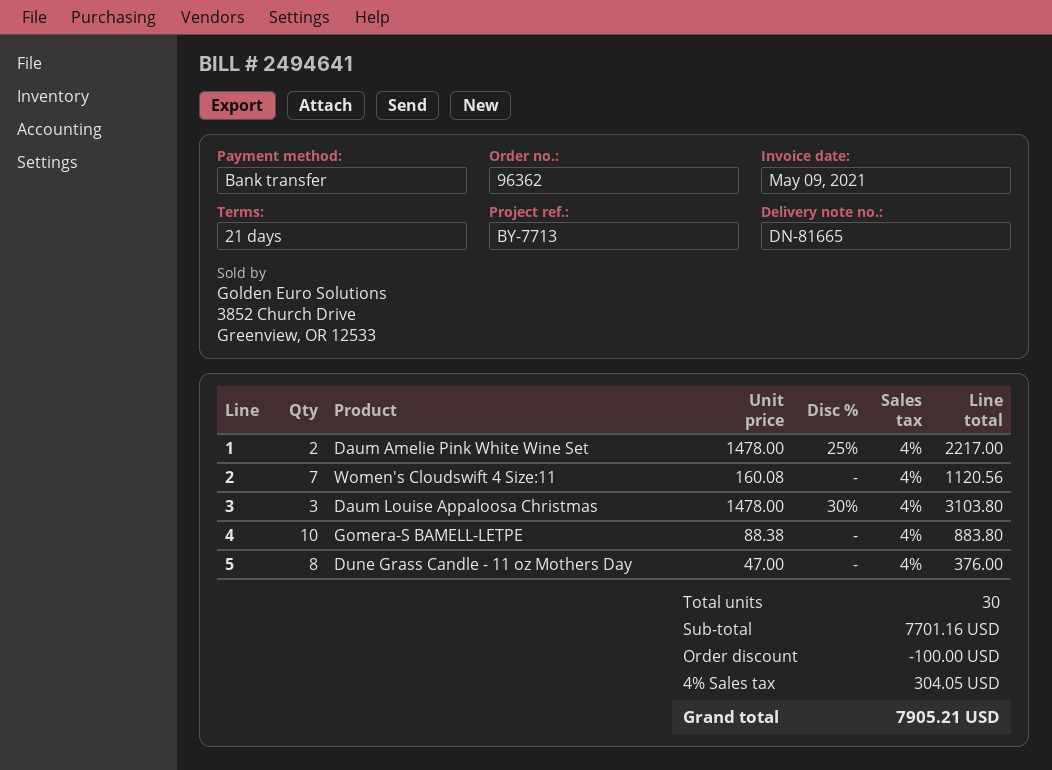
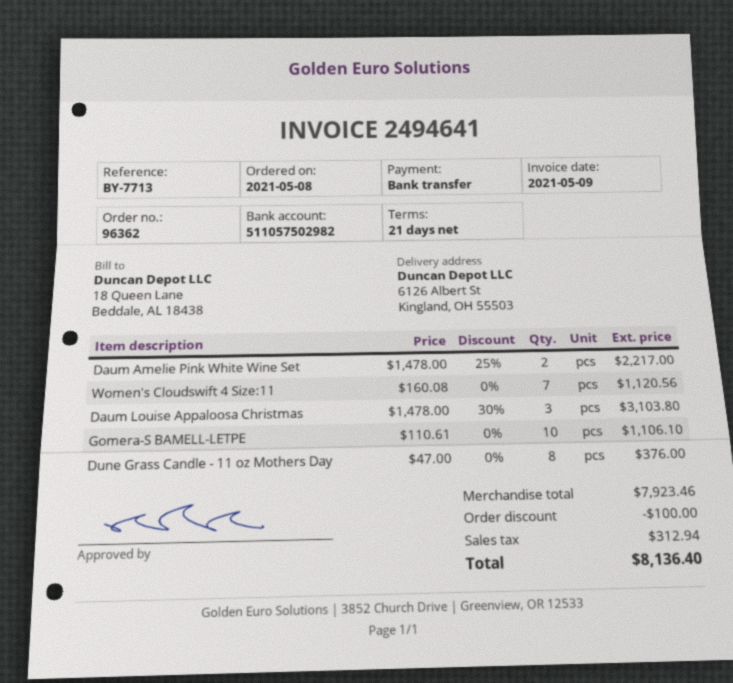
Gomera-S BAMELL-LETPE: 10 x 88.38 = 883.80 -> 10 x 110.61 = 1106.10
subtotal: 7701.16 -> 7923.46
tax: 304.05 -> 312.94
total: 7905.21 -> 8136.40

